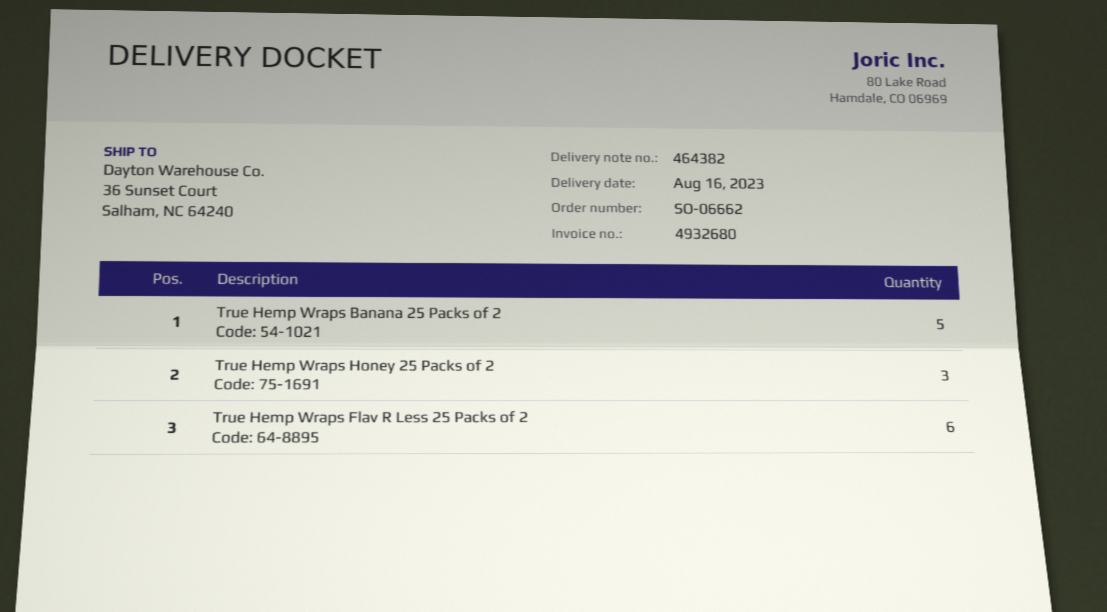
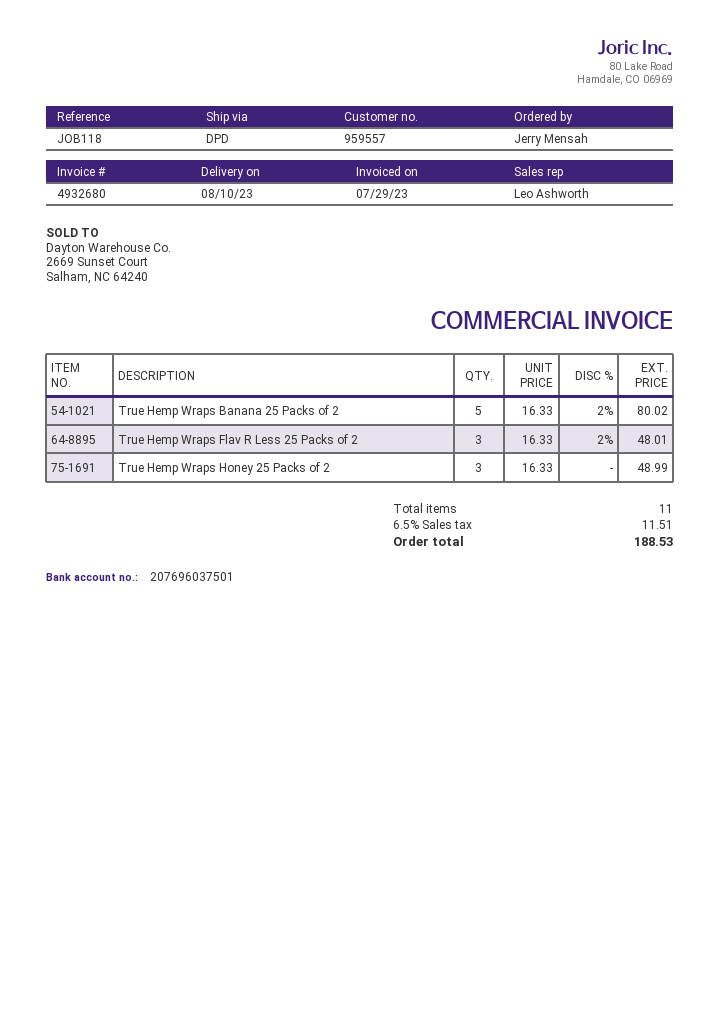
delivery date: 2023-08-16 -> 2023-08-10
True Hemp Wraps Flav R Less 25 Packs of 2: 6 -> 3

